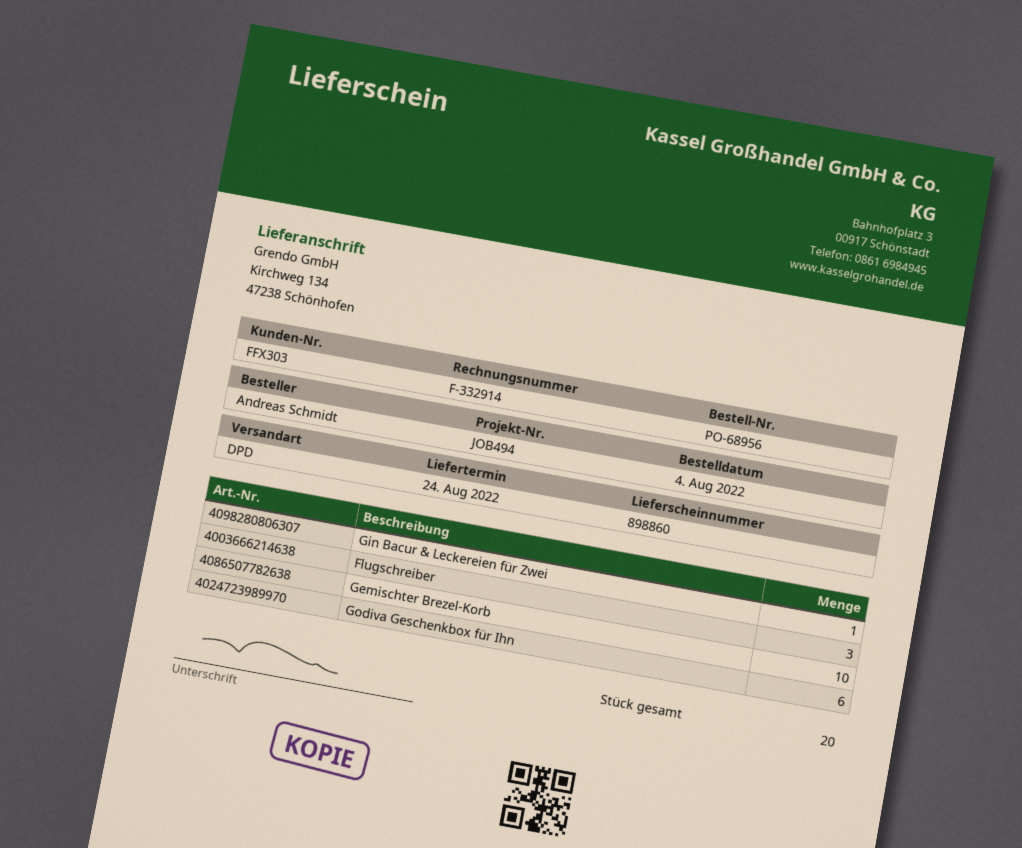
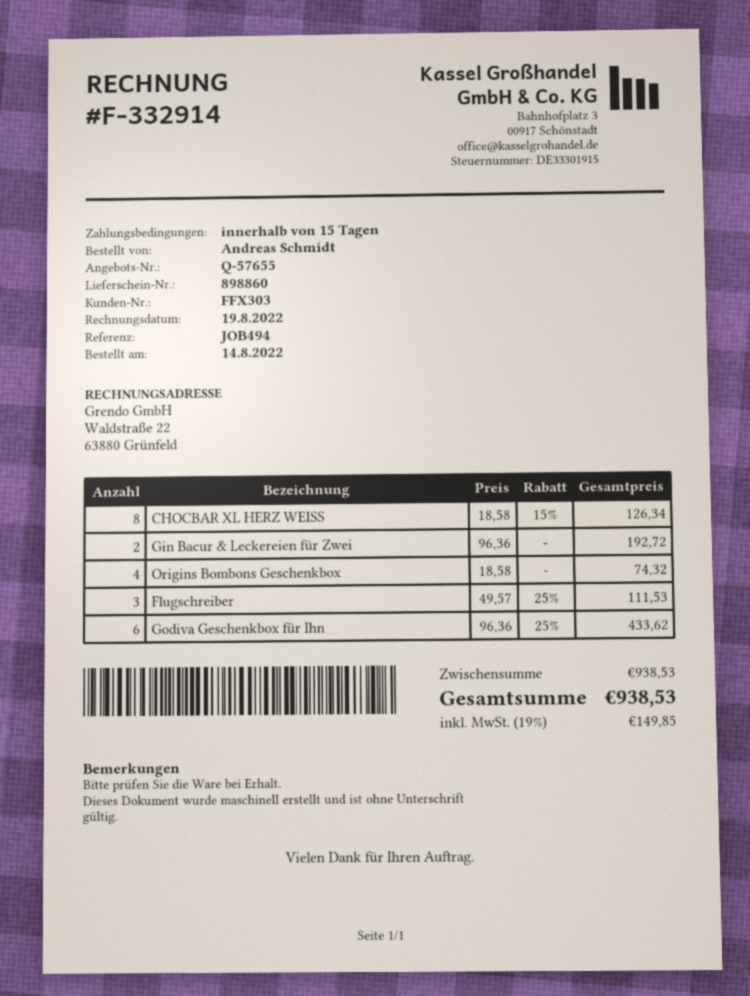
order date: 2022-08-04 -> 2022-08-14
Gin Bacur & Leckereien für Zwei: 1 -> 2
Gemischter Brezel-Korb: 10 -> none
CHOCBAR XL HERZ WEISS: none -> 8
Origins Bombons Geschenkbox: none -> 4

